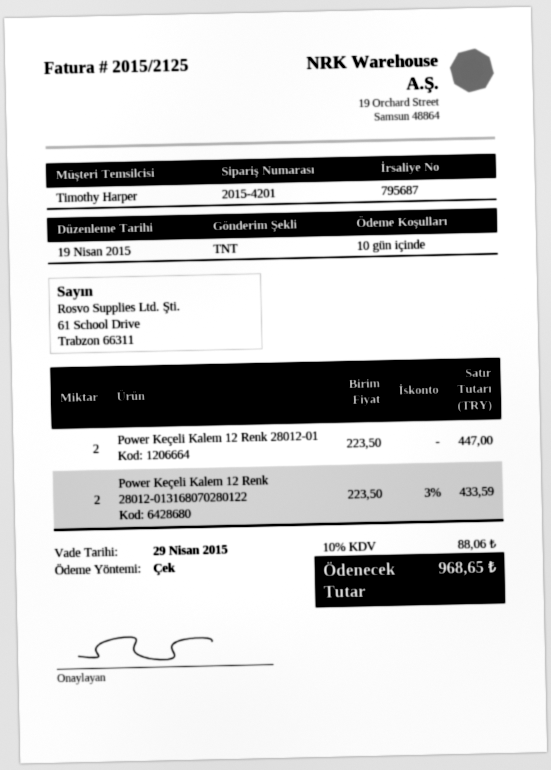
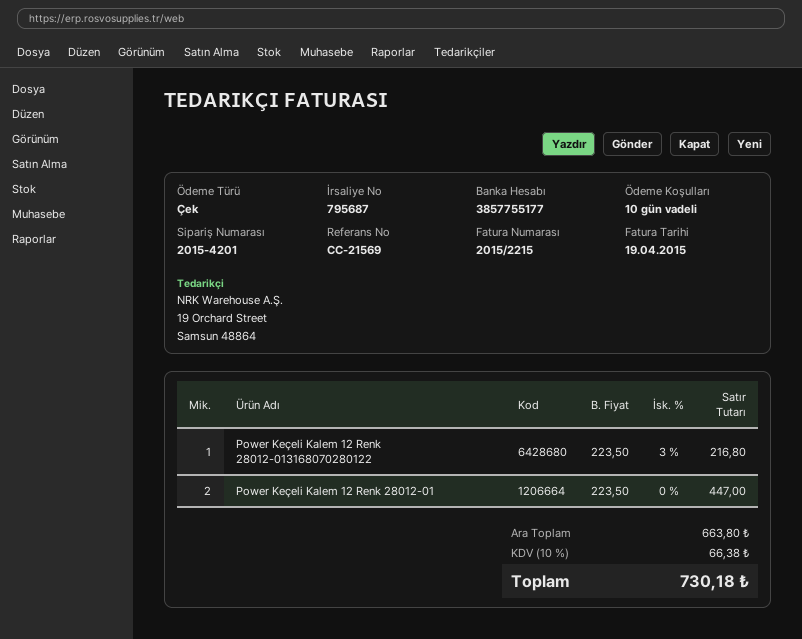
invoice number: 2015/2125 -> 2015/2215
Power Keçeli Kalem 12 Renk 28012-013168070280122: 2 x 223.50 - 3% = 433.59 -> 1 x 223.50 - 3% = 216.80
tax: 10% = 88.06 -> 10% = 66.38
total: 968.65 -> 730.18

